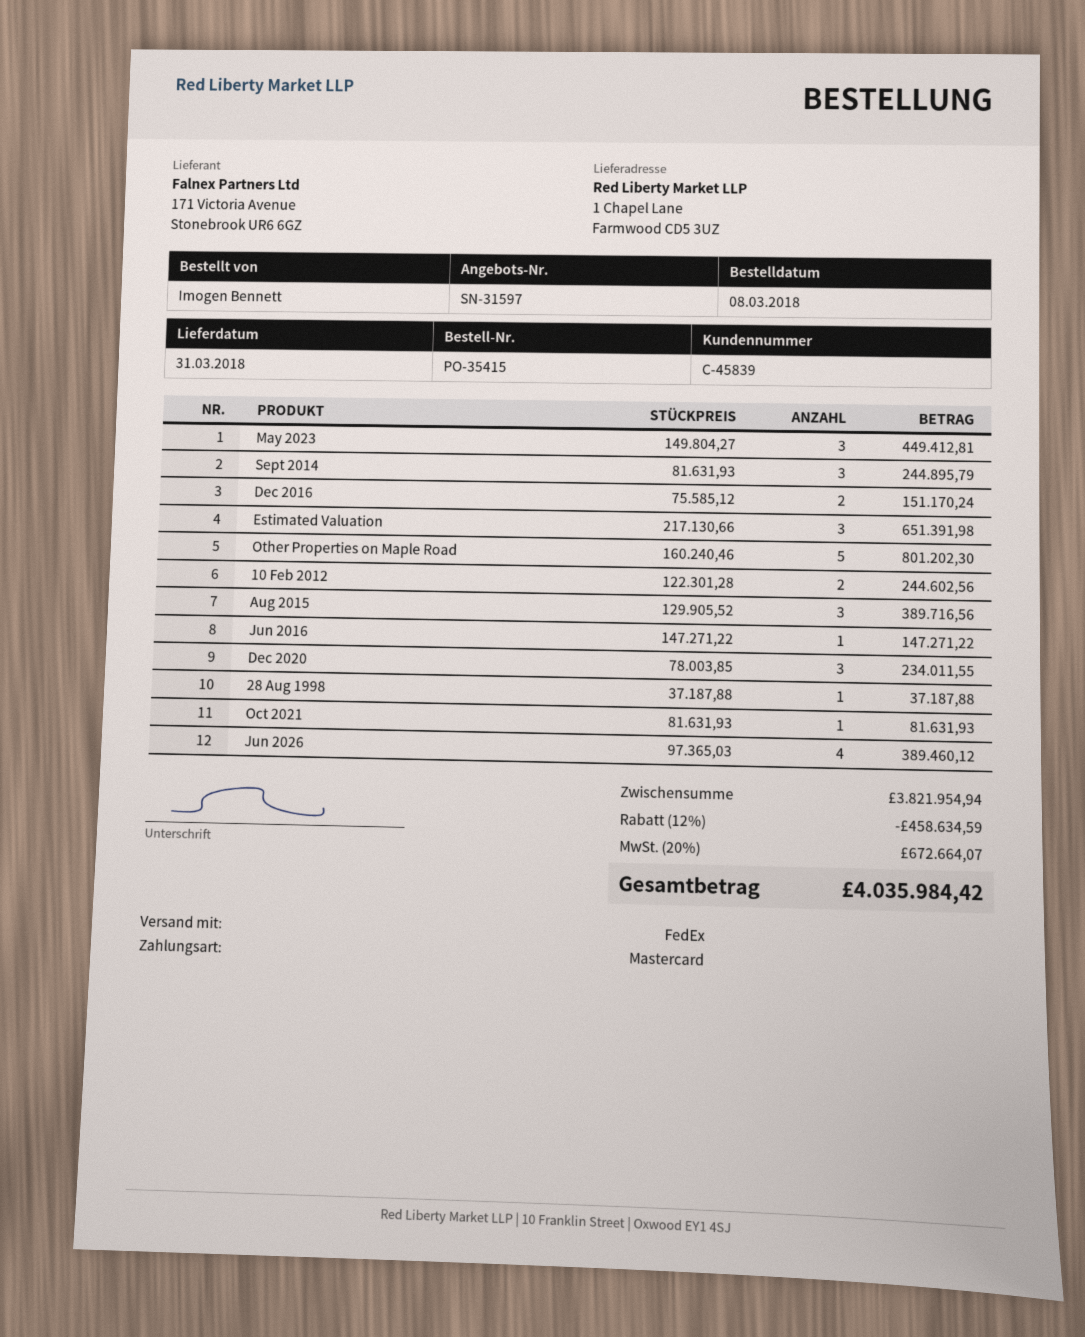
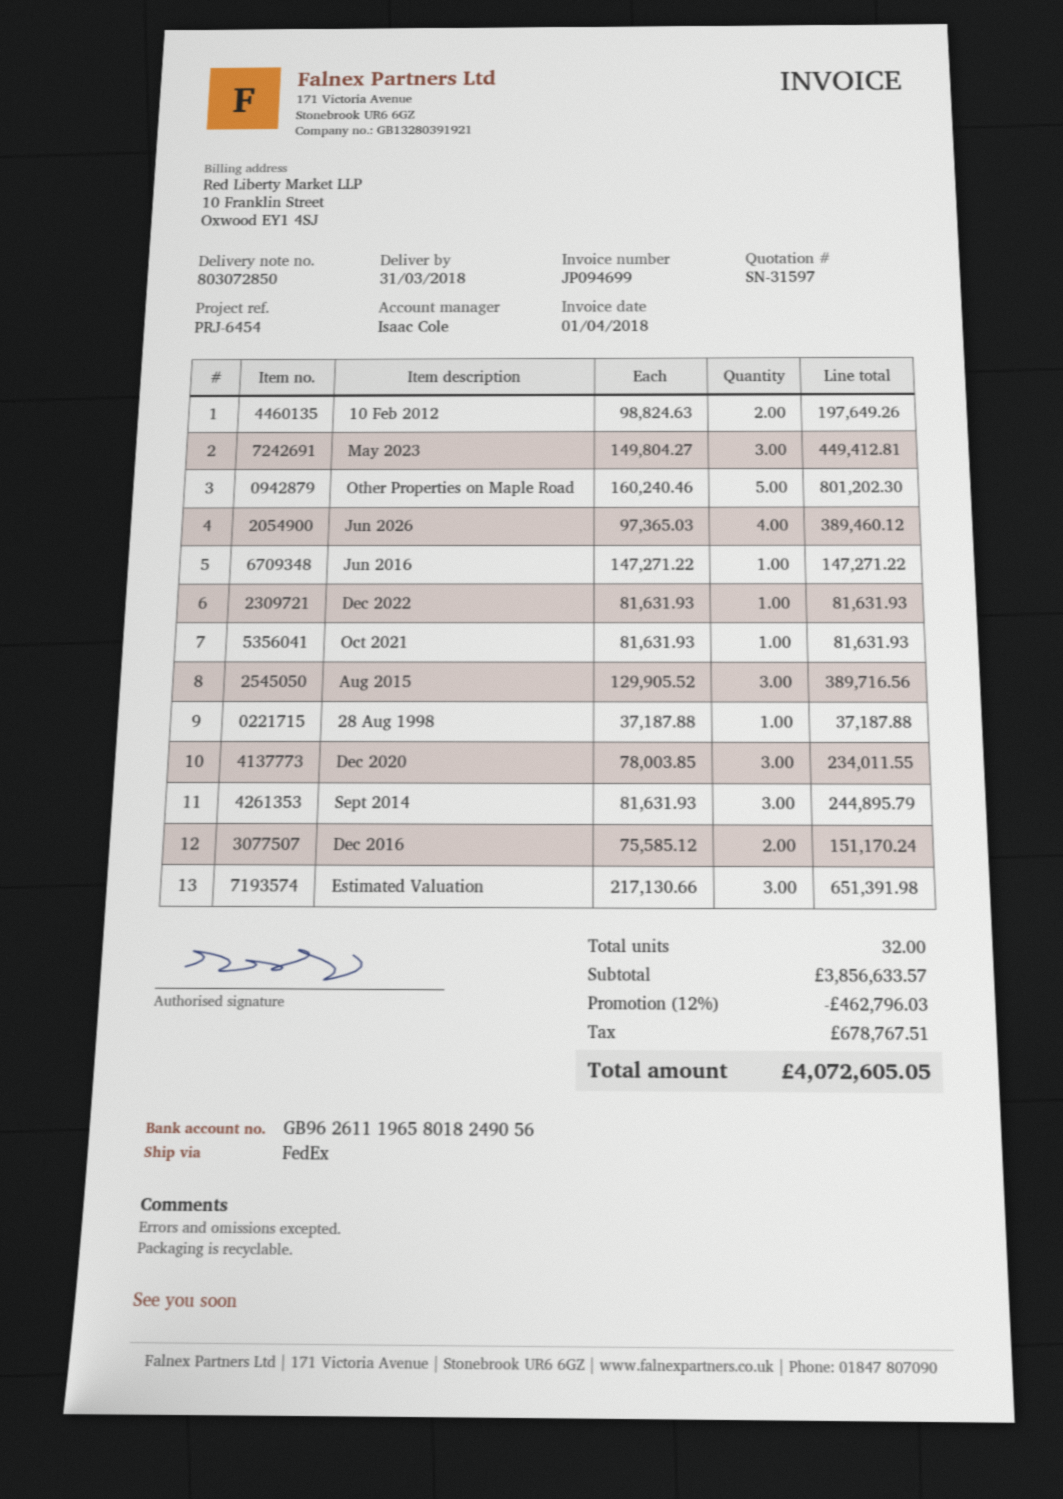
10 Feb 2012: 2 x 122301.28 = 244602.56 -> 2 x 98824.63 = 197649.26
Dec 2022: none -> 1 x 81631.93 = 81631.93
subtotal: 3821954.94 -> 3856633.57
discount: 12% = 458634.59 -> 12% = 462796.03
tax: 672664.07 -> 678767.51
total: 4035984.42 -> 4072605.05

